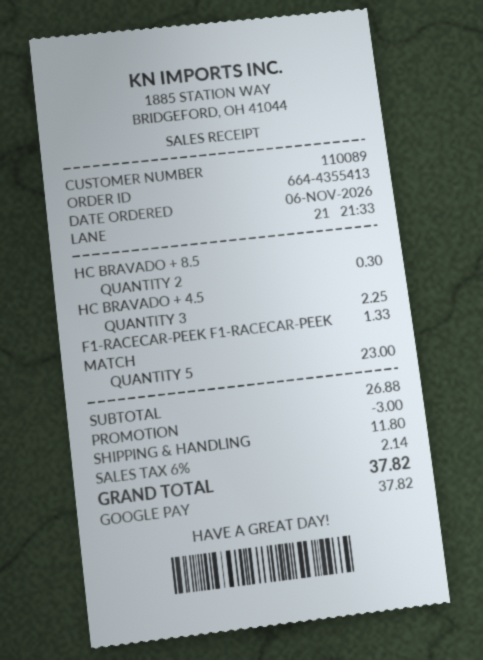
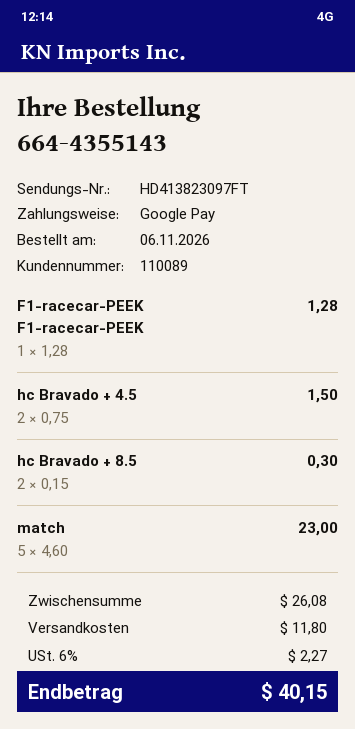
order number: 664-4355413 -> 664-4355143
HC BRAVADO + 4.5: 3 for 2.25 -> 2 for 1.50
F1-RACECAR-PEEK F1-RACECAR-PEEK: 1 for 1.33 -> 1 for 1.28
subtotal: 26.88 -> 26.08
discount: 3.00 -> none
tax: 6% = 2.14 -> 6% = 2.27
total: 37.82 -> 40.15

